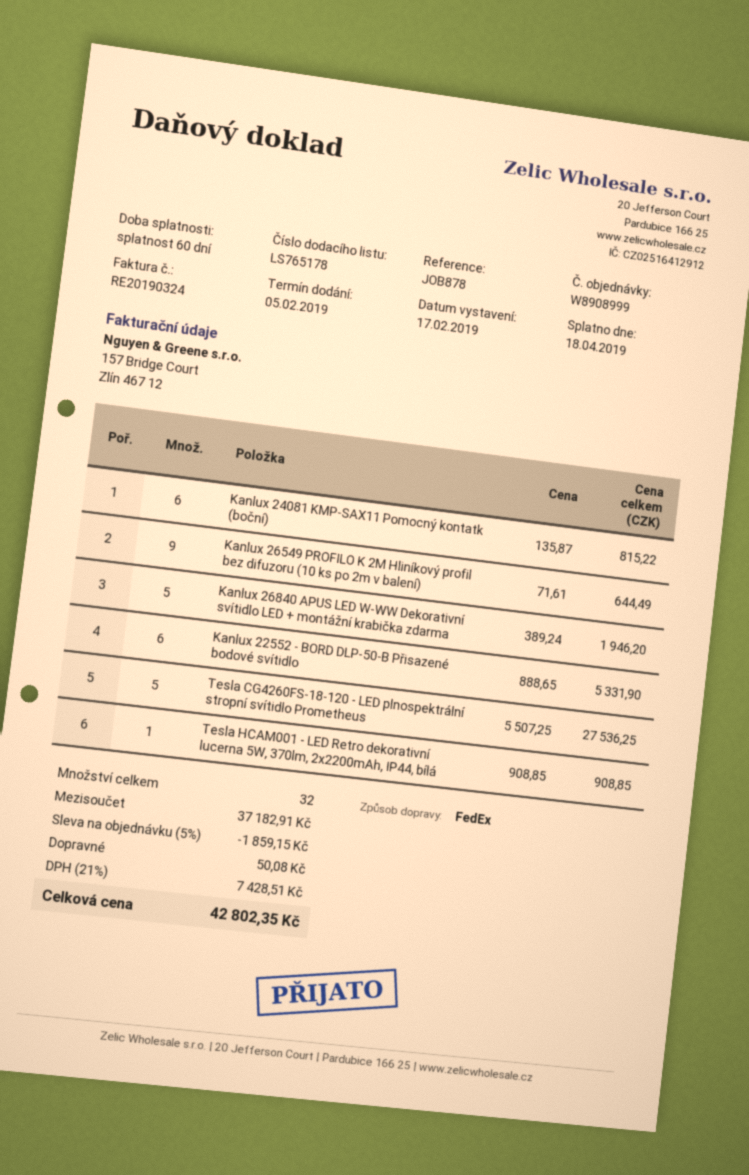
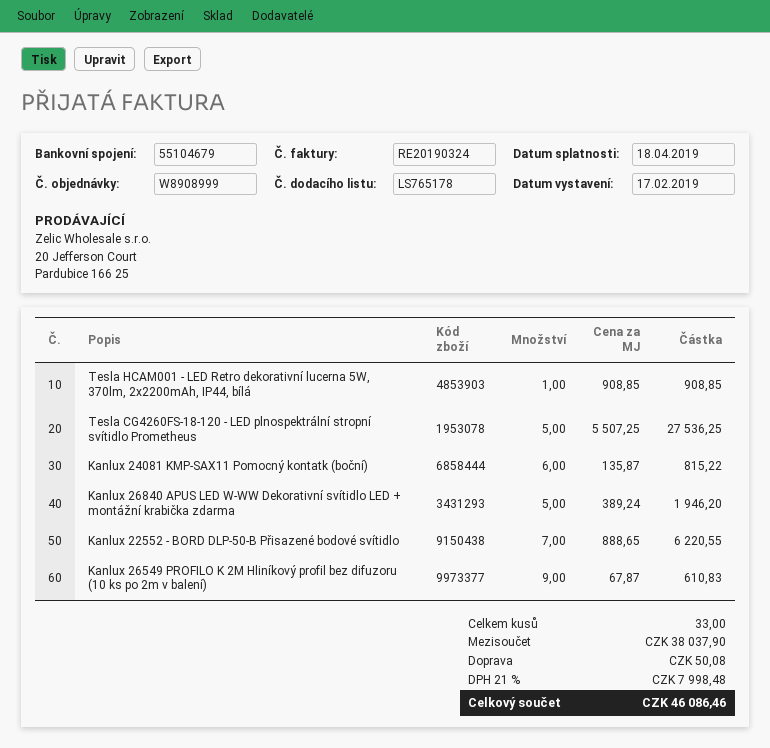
Kanlux 26549 PROFILO K 2M Hliníkový profil bez difuzoru (10 ks po 2m v balení): 9 x 71.61 = 644.49 -> 9 x 67.87 = 610.83
Kanlux 22552 - BORD DLP-50-B Přisazené bodové svítidlo: 6 x 888.65 = 5331.90 -> 7 x 888.65 = 6220.55
total quantity: 32 -> 33
subtotal: 37182.91 -> 38037.90
discount: 5% = 1859.15 -> none
tax: 21% = 7428.51 -> 21% = 7998.48
total: 42802.35 -> 46086.46

